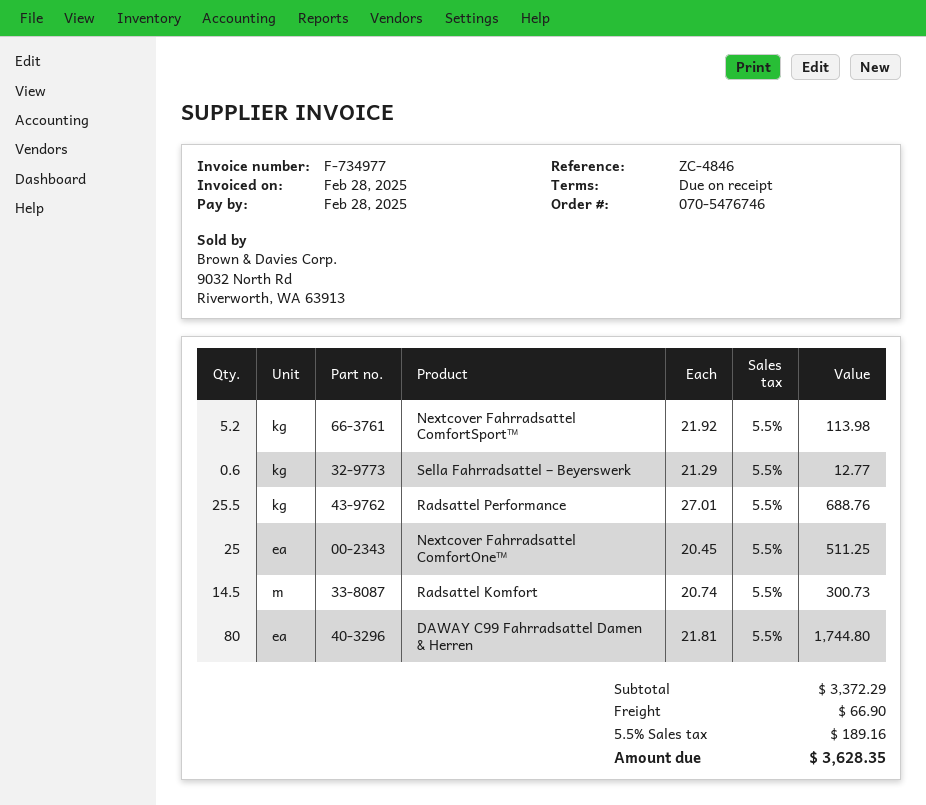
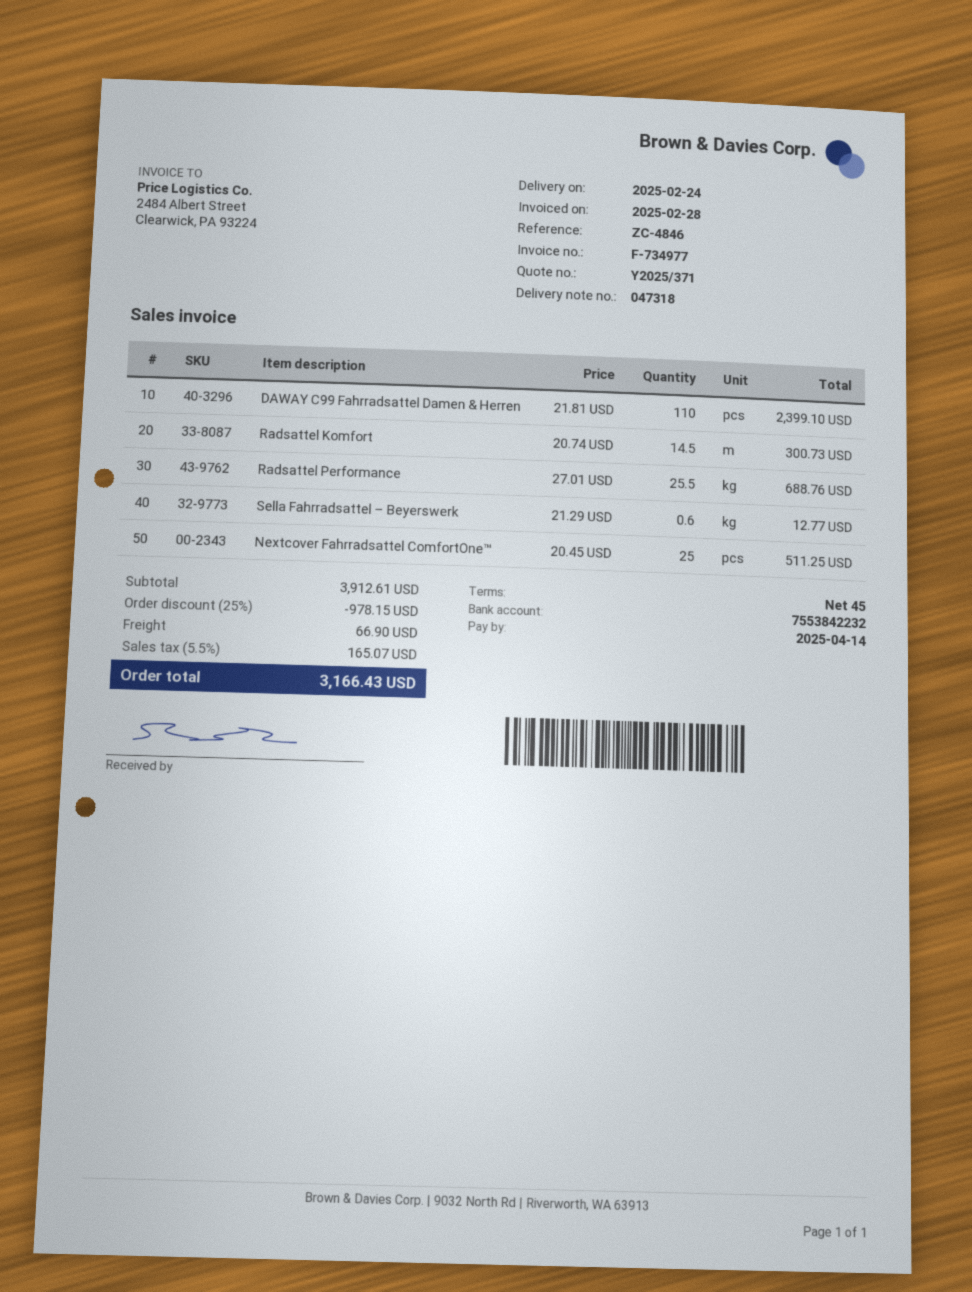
payment terms: on receipt -> 45 days
due date: 2025-02-28 -> 2025-04-14
Nextcover Fahrradsattel ComfortSport™: 5.2 x 21.92 = 113.98 -> none
DAWAY C99 Fahrradsattel Damen & Herren: 80 x 21.81 = 1744.80 -> 110 x 21.81 = 2399.10
subtotal: 3372.29 -> 3912.61
discount: none -> 25% = 978.15
tax: 5.5% = 189.16 -> 5.5% = 165.07
total: 3628.35 -> 3166.43

